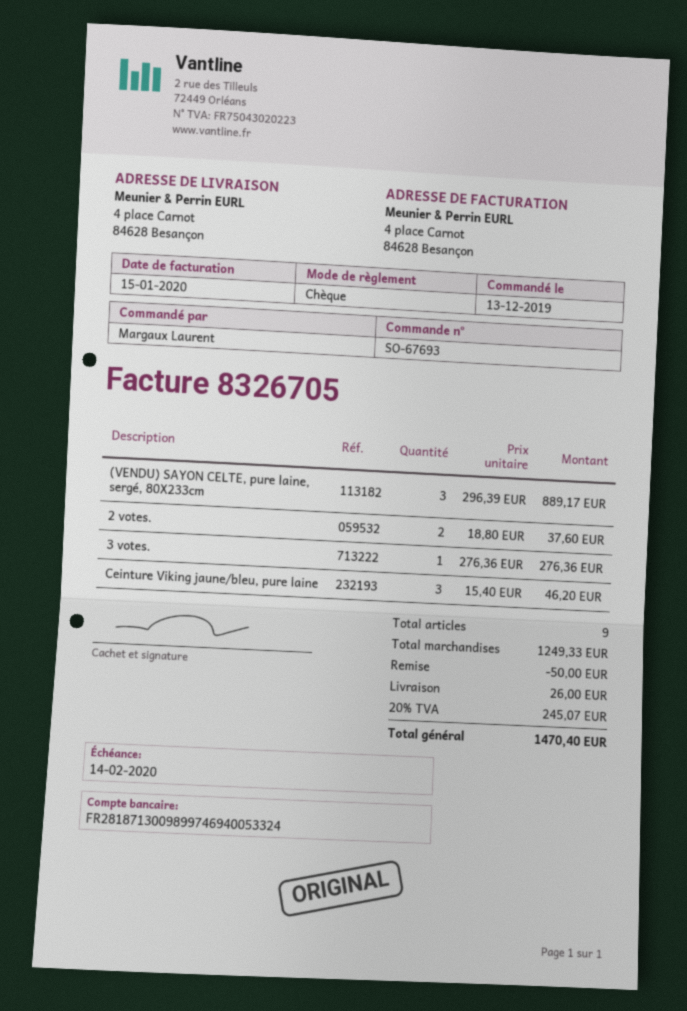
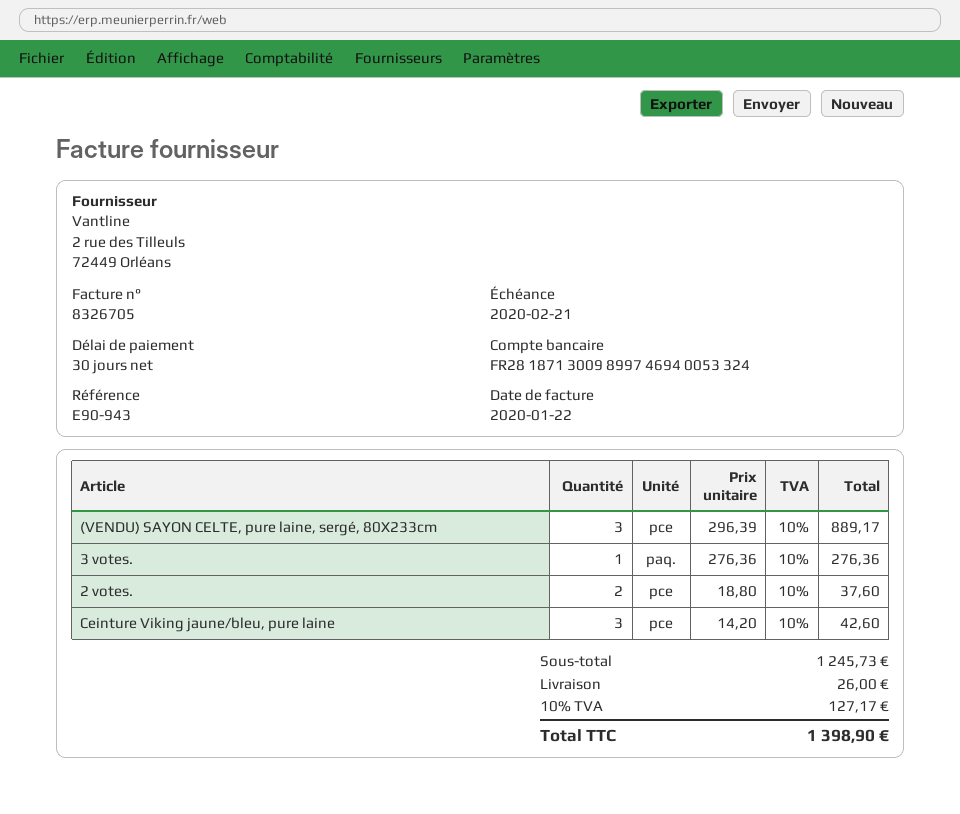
invoice date: 2020-01-15 -> 2020-01-22
due date: 2020-02-14 -> 2020-02-21
Ceinture Viking jaune/bleu, pure laine: 3 x 15.40 = 46.20 -> 3 x 14.20 = 42.60
subtotal: 1249.33 -> 1245.73
discount: 50.00 -> none
tax: 20% = 245.07 -> 10% = 127.17
total: 1470.40 -> 1398.90

